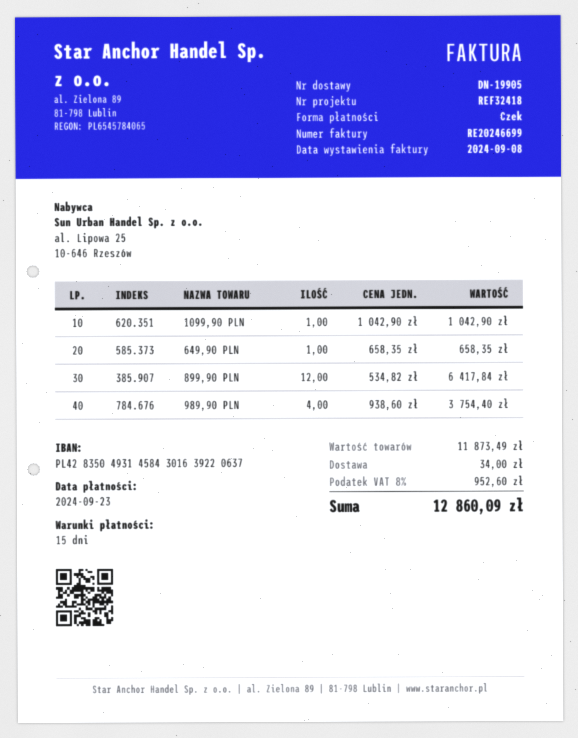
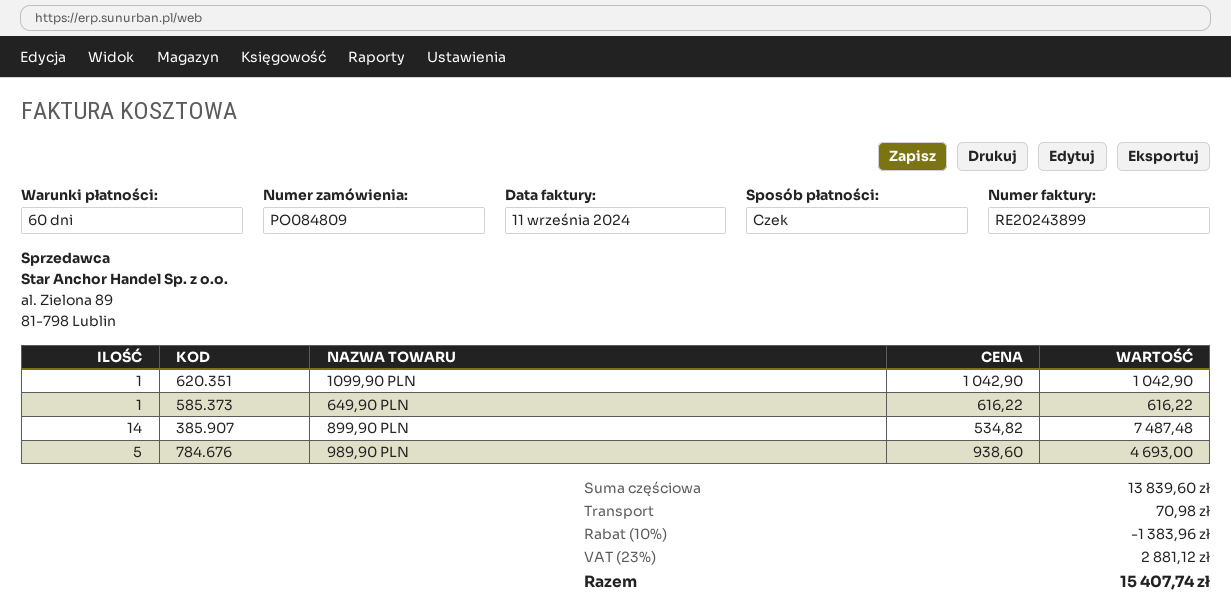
invoice number: RE20246699 -> RE20243899
invoice date: 2024-09-08 -> 2024-09-11
payment terms: 15 days -> 60 days
649,90 PLN: 1 x 658.35 = 658.35 -> 1 x 616.22 = 616.22
899,90 PLN: 12 x 534.82 = 6417.84 -> 14 x 534.82 = 7487.48
989,90 PLN: 4 x 938.60 = 3754.40 -> 5 x 938.60 = 4693.00
subtotal: 11873.49 -> 13839.60
discount: none -> 10% = 1383.96
shipping: 34.00 -> 70.98
tax: 8% = 952.60 -> 23% = 2881.12
total: 12860.09 -> 15407.74

